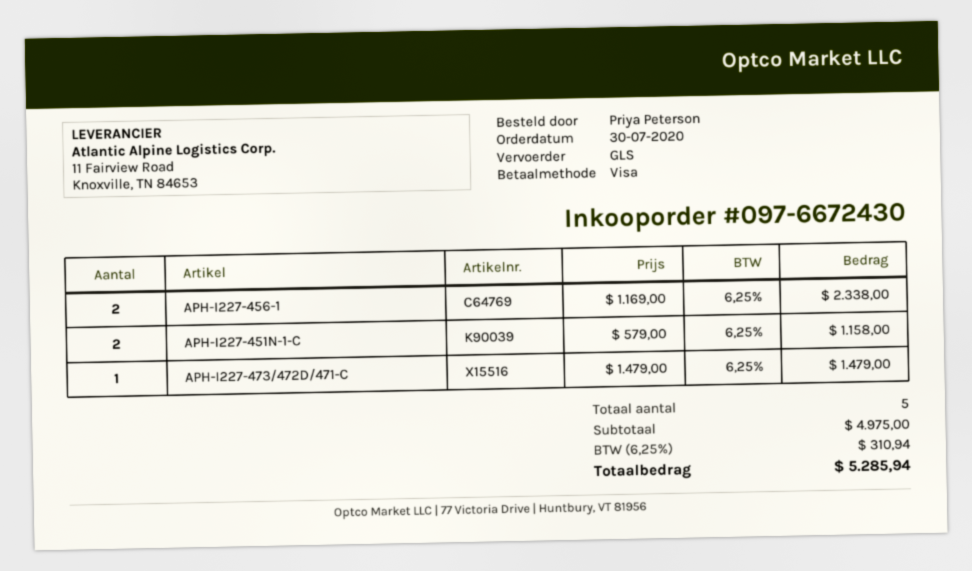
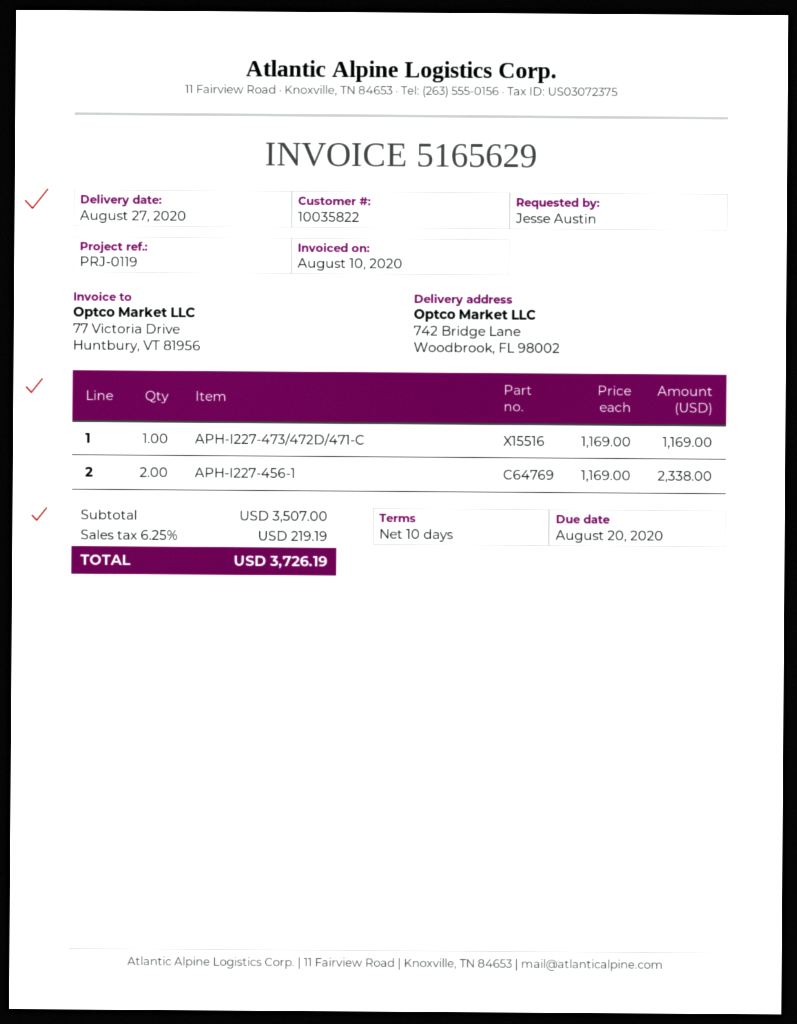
ordered by: Priya Peterson -> Jesse Austin
APH-I227-451N-1-C: 2 x 579.00 = 1158.00 -> none
APH-I227-473/472D/471-C: 1 x 1479.00 = 1479.00 -> 1 x 1169.00 = 1169.00
subtotal: 4975.00 -> 3507.00
tax: 6.25% = 310.94 -> 6.25% = 219.19
total: 5285.94 -> 3726.19

